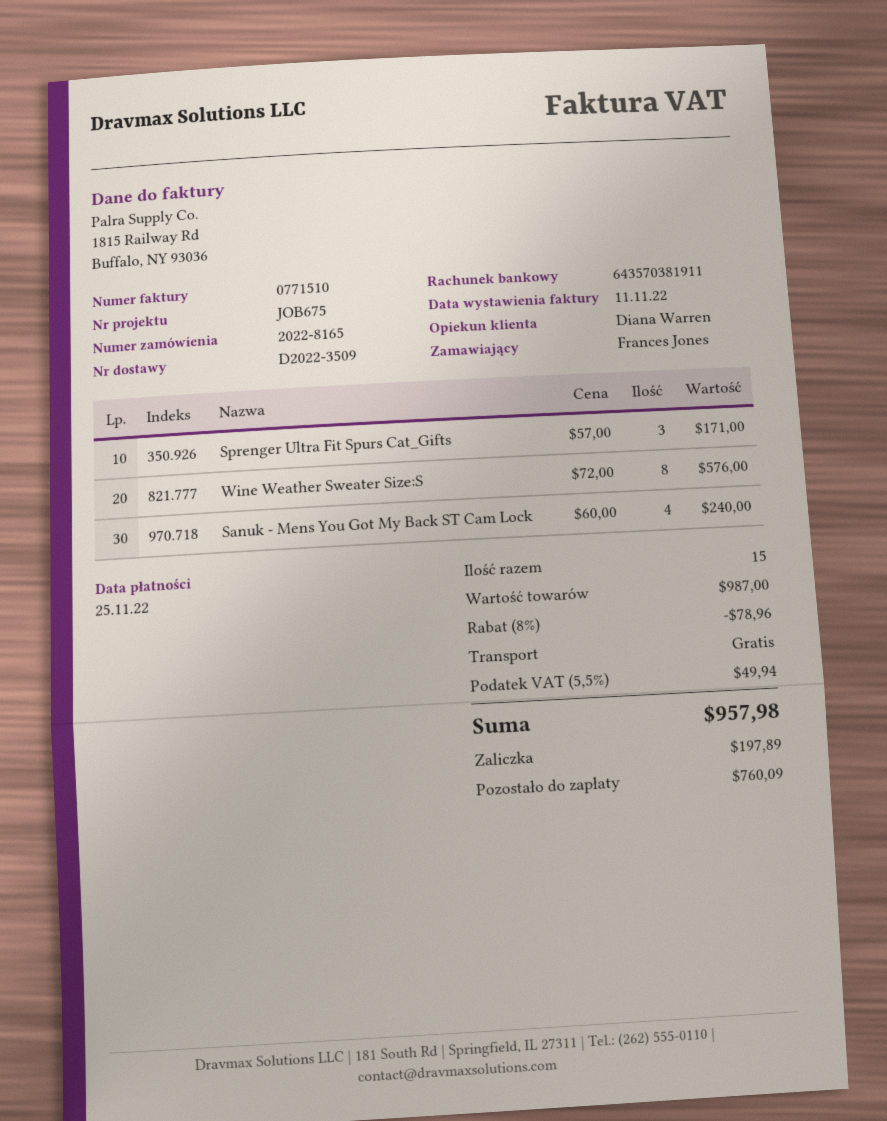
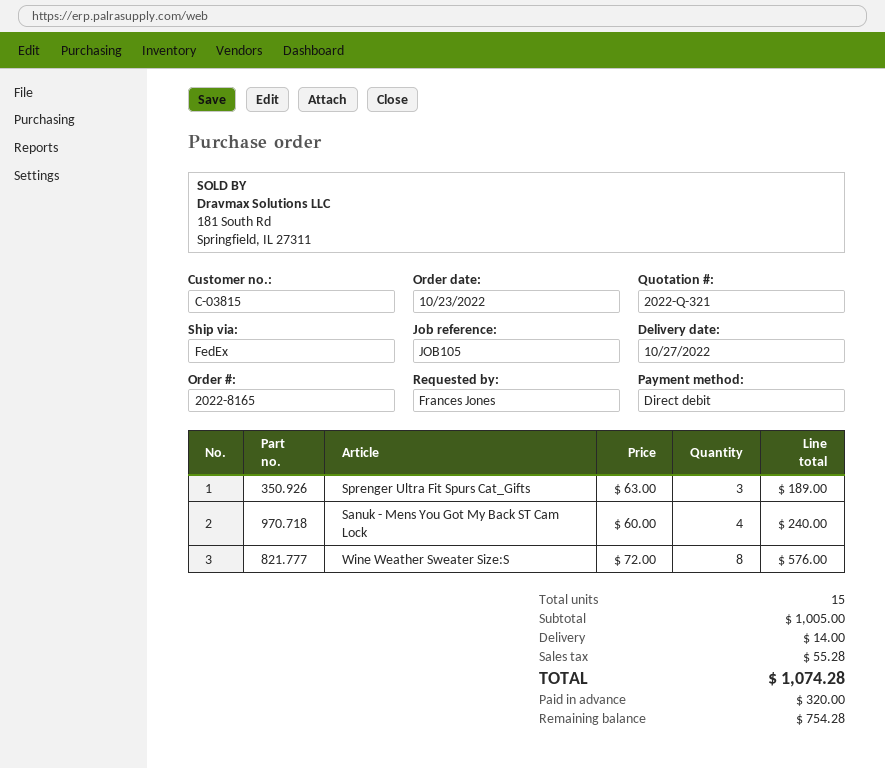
reference: JOB675 -> JOB105
Sprenger Ultra Fit Spurs Cat_Gifts: 3 x 57.00 = 171.00 -> 3 x 63.00 = 189.00
subtotal: 987.00 -> 1005.00
discount: 8% = 78.96 -> none
shipping: 0.00 -> 14.00
tax: 49.94 -> 55.28
total: 957.98 -> 1074.28
deposit: 197.89 -> 320.00
balance: 760.09 -> 754.28

